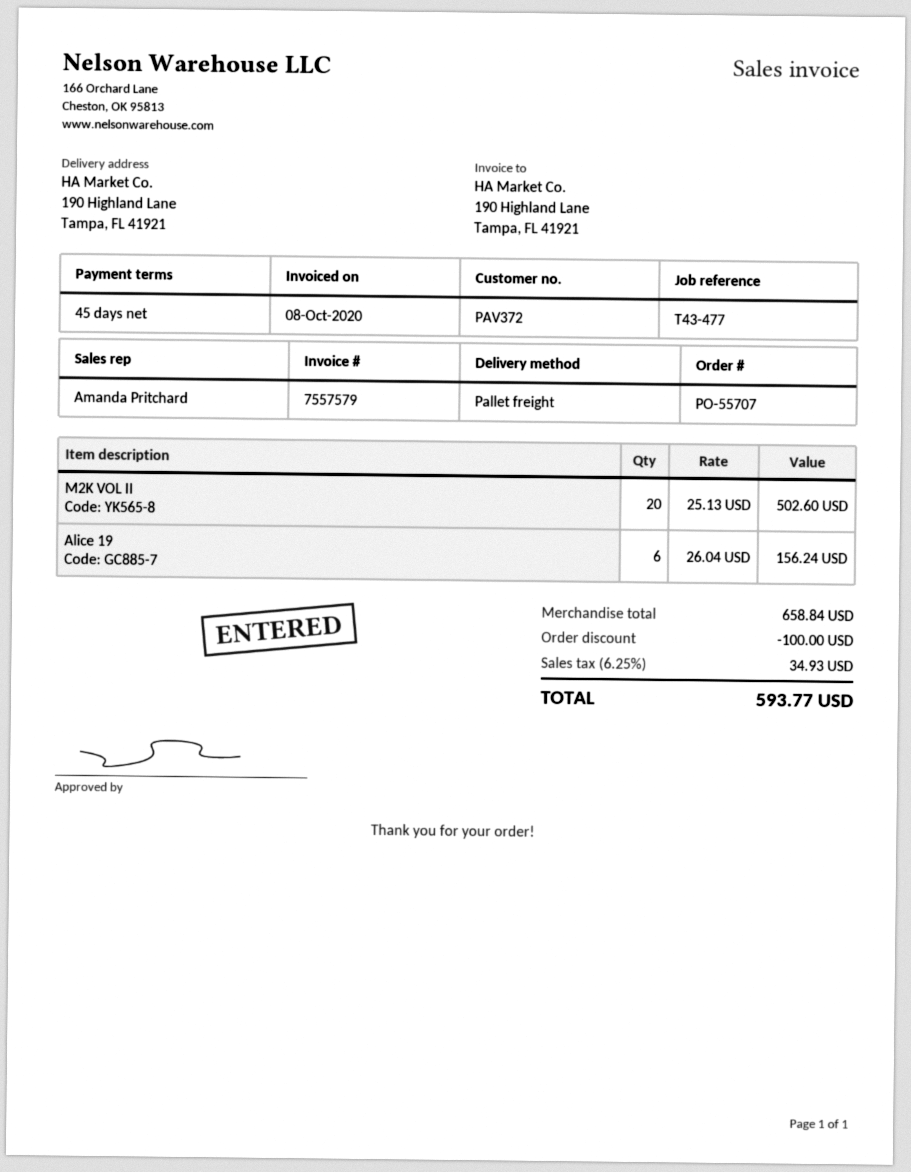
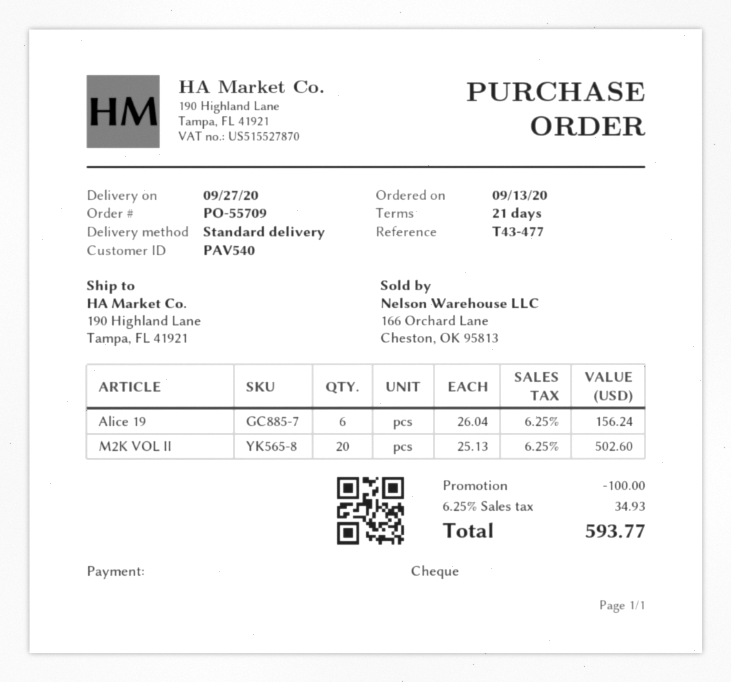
order number: PO-55707 -> PO-55709
payment terms: 45 days -> 21 days
customer number: PAV372 -> PAV540
shipping method: pallet freight -> standard

